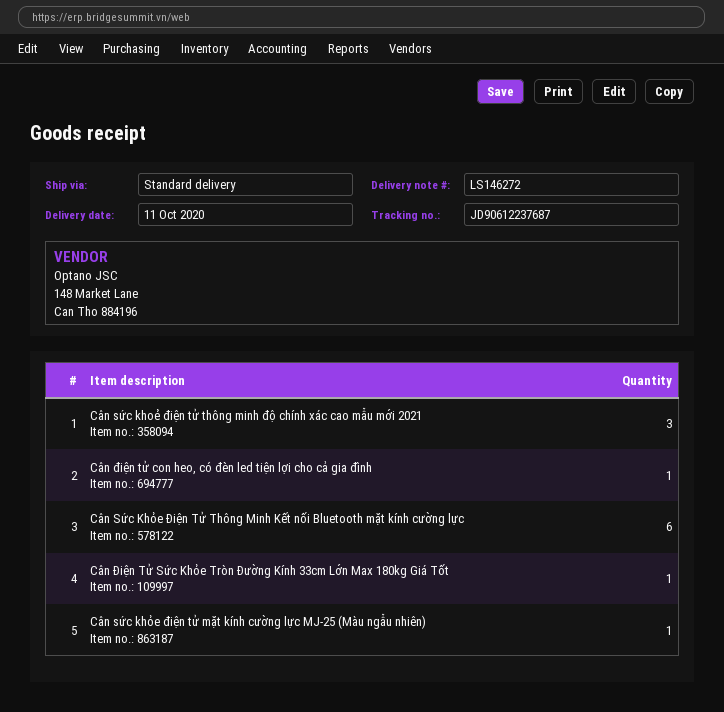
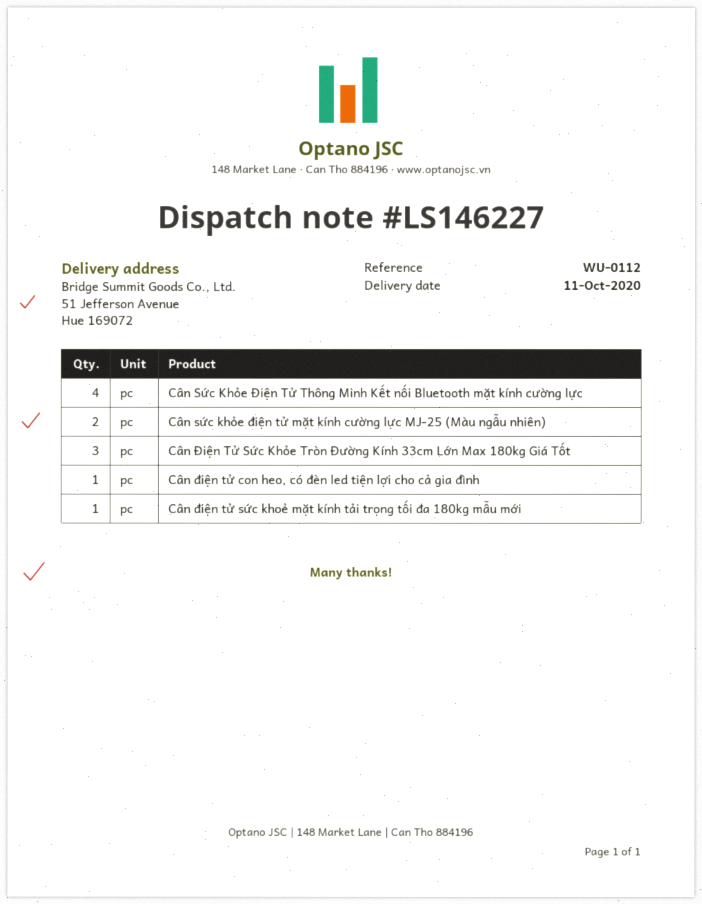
delivery note number: LS146272 -> LS146227
Cân sức khoẻ điện tử thông minh độ chính xác cao mẫu mới 2021: 3 -> none
Cân Sức Khỏe Điện Tử Thông Minh Kết nối Bluetooth mặt kính cường lực: 6 -> 4
Cân Điện Tử Sức Khỏe Tròn Đường Kính 33cm Lớn Max 180kg Giá Tốt: 1 -> 3
Cân sức khỏe điện tử mặt kính cường lực MJ-25 (Màu ngẫu nhiên): 1 -> 2
Cân điện tử sức khoẻ mặt kính tải trọng tối đa 180kg mẫu mới: none -> 1

